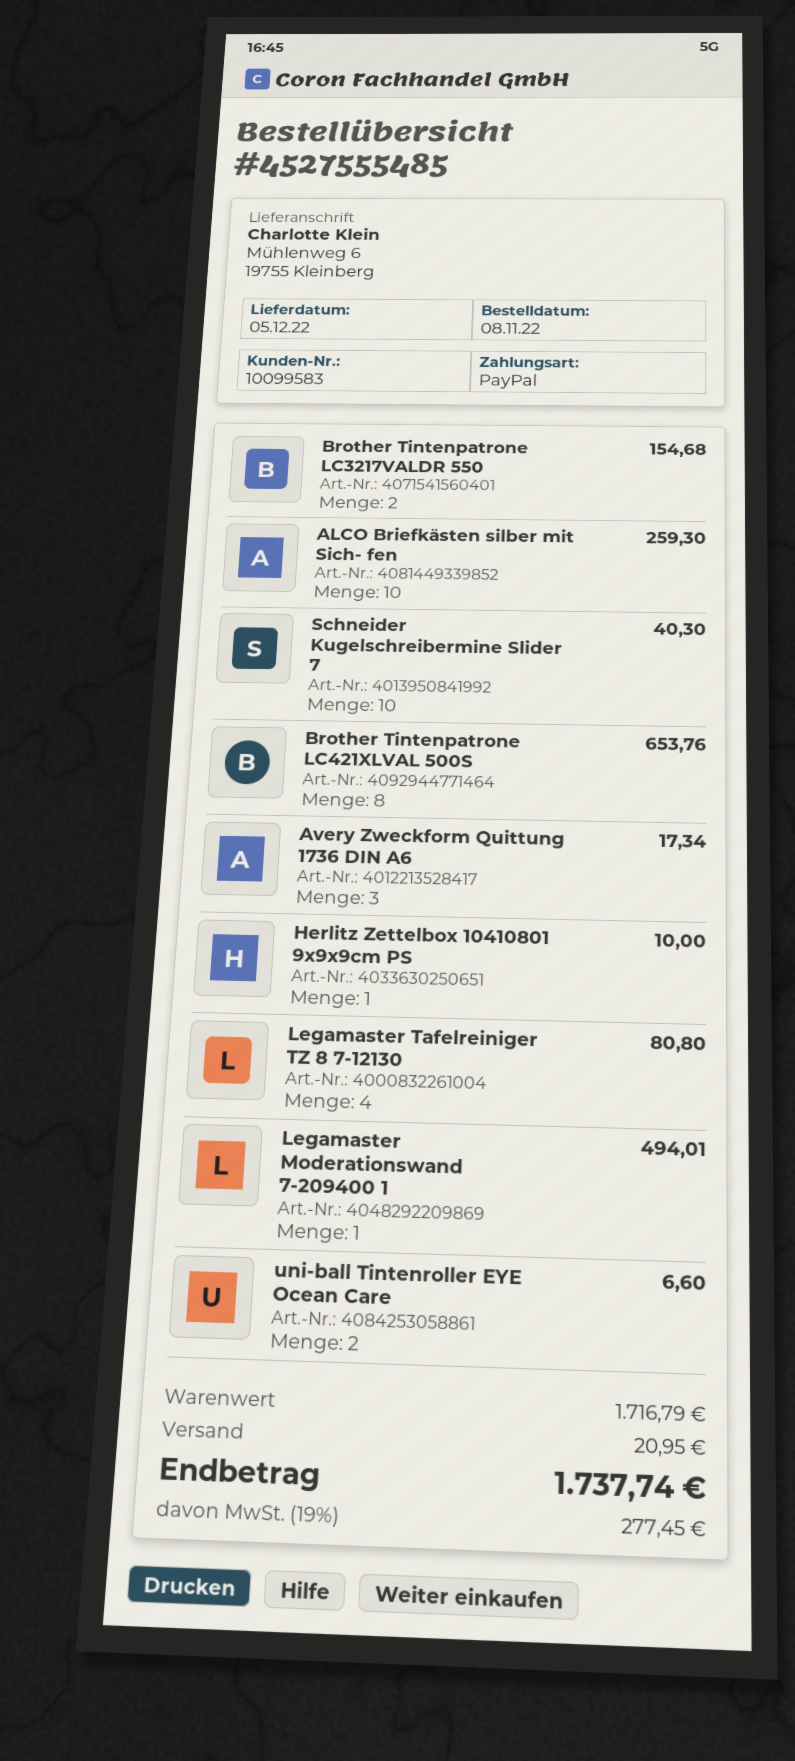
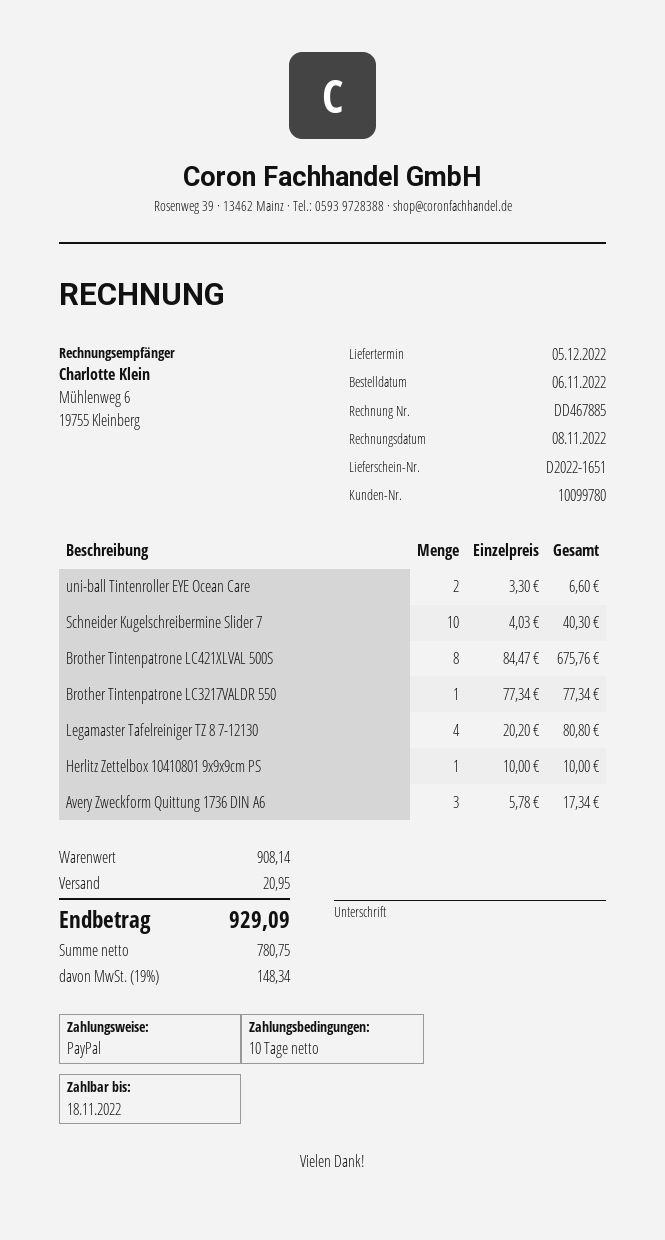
order date: 2022-11-08 -> 2022-11-06
customer number: 10099583 -> 10099780
Brother Tintenpatrone LC3217VALDR 550: 2 for 154.68 -> 1 for 77.34
ALCO Briefkästen silber mit Sich- fen: 10 for 259.30 -> none
Brother Tintenpatrone LC421XLVAL 500S: 8 for 653.76 -> 8 for 675.76
Legamaster Moderationswand 7-209400 1: 1 for 494.01 -> none
subtotal: 1716.79 -> 908.14
tax: 19% = 277.45 -> 19% = 148.34
total: 1737.74 -> 929.09

